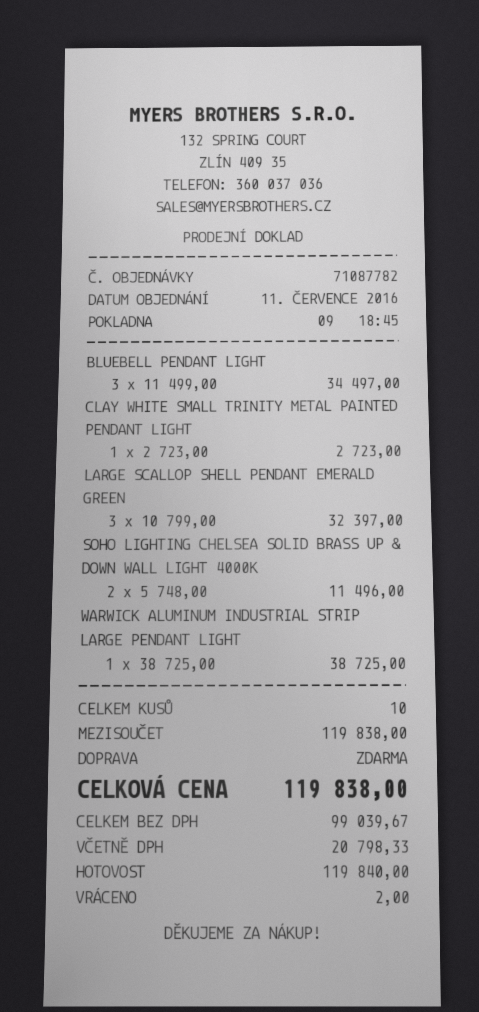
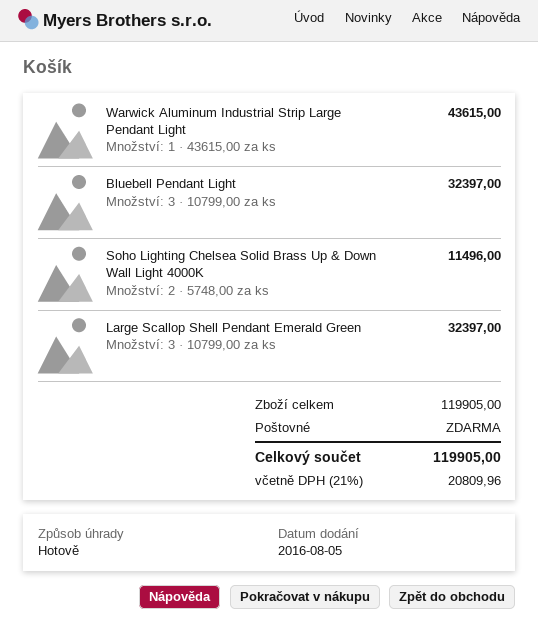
BLUEBELL PENDANT LIGHT: 3 x 11499.00 = 34497.00 -> 3 x 10799.00 = 32397.00
CLAY WHITE SMALL TRINITY METAL PAINTED PENDANT LIGHT: 1 x 2723.00 = 2723.00 -> none
WARWICK ALUMINUM INDUSTRIAL STRIP LARGE PENDANT LIGHT: 1 x 38725.00 = 38725.00 -> 1 x 43615.00 = 43615.00
subtotal: 119838.00 -> 119905.00
tax: 20798.33 -> 20809.96
total: 119838.00 -> 119905.00

